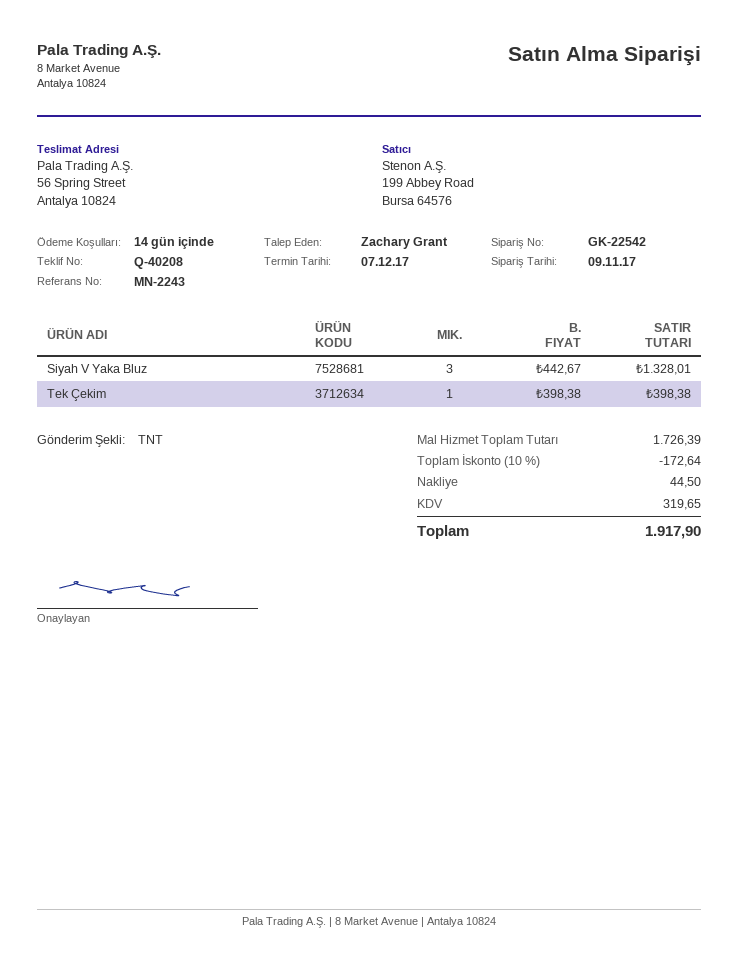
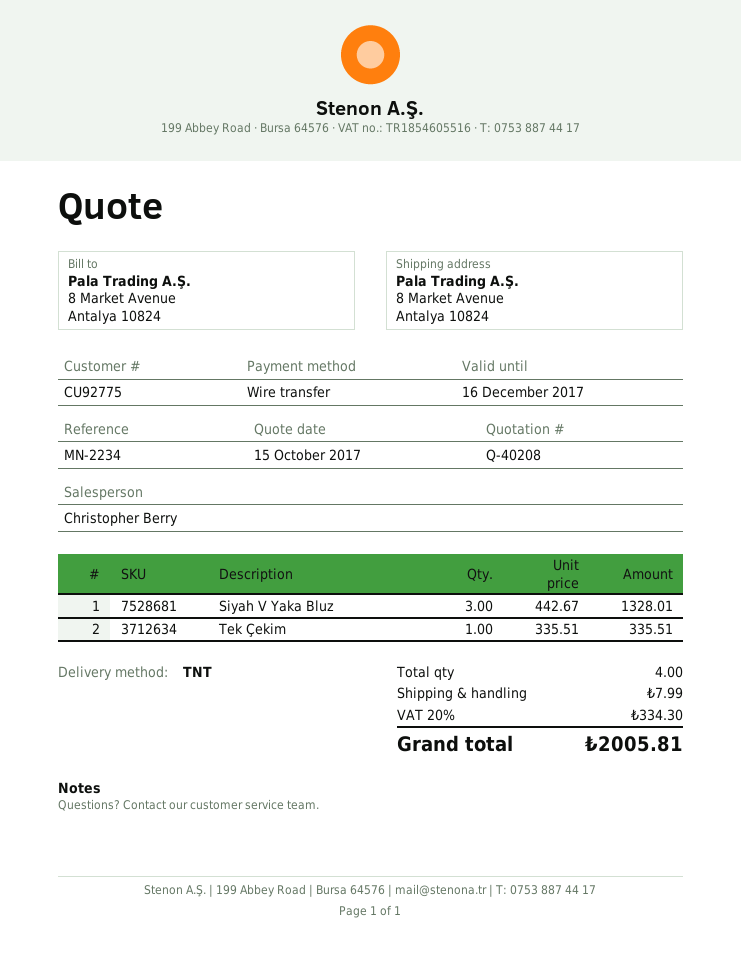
reference: MN-2243 -> MN-2234
ship to: 56 Spring Street, Antalya 10824 -> 8 Market Avenue, Antalya 10824
Tek Çekim: 1 x 398.38 = 398.38 -> 1 x 335.51 = 335.51
discount: 10% = 172.64 -> none
shipping: 44.50 -> 7.99
tax: 319.65 -> 334.30
total: 1917.90 -> 2005.81

